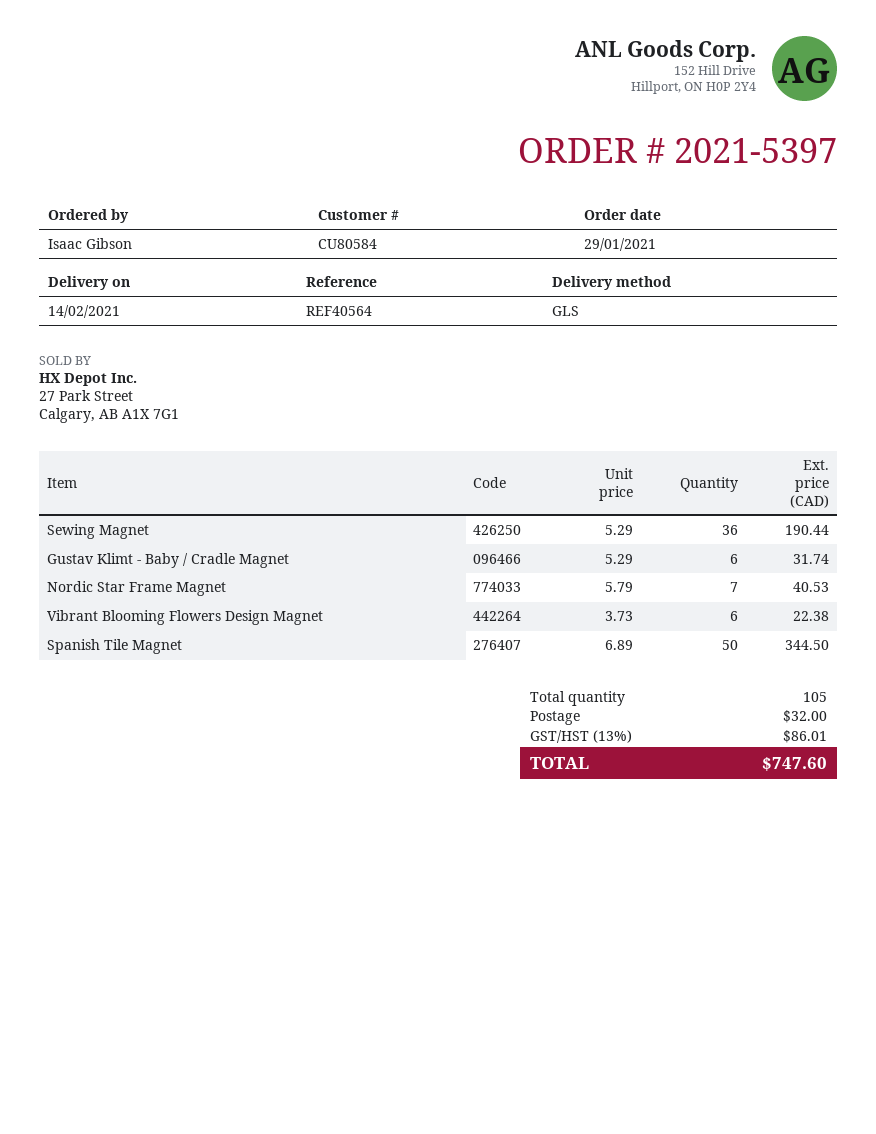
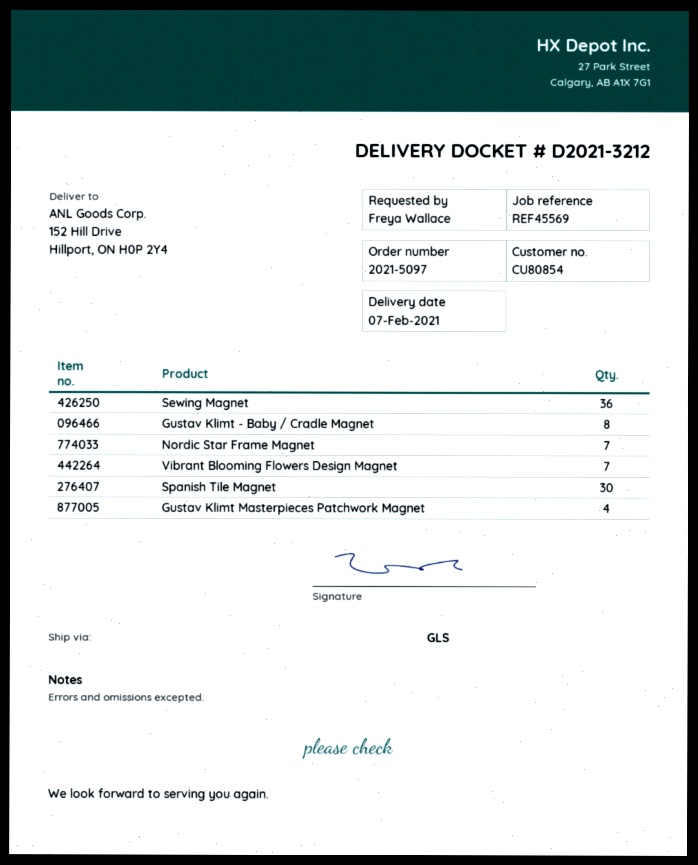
order number: 2021-5397 -> 2021-5097
delivery date: 2021-02-14 -> 2021-02-07
customer number: CU80584 -> CU80854
reference: REF40564 -> REF45569
ordered by: Isaac Gibson -> Freya Wallace
Gustav Klimt - Baby / Cradle Magnet: 6 -> 8
Vibrant Blooming Flowers Design Magnet: 6 -> 7
Spanish Tile Magnet: 50 -> 30
Gustav Klimt Masterpieces Patchwork Magnet: none -> 4

